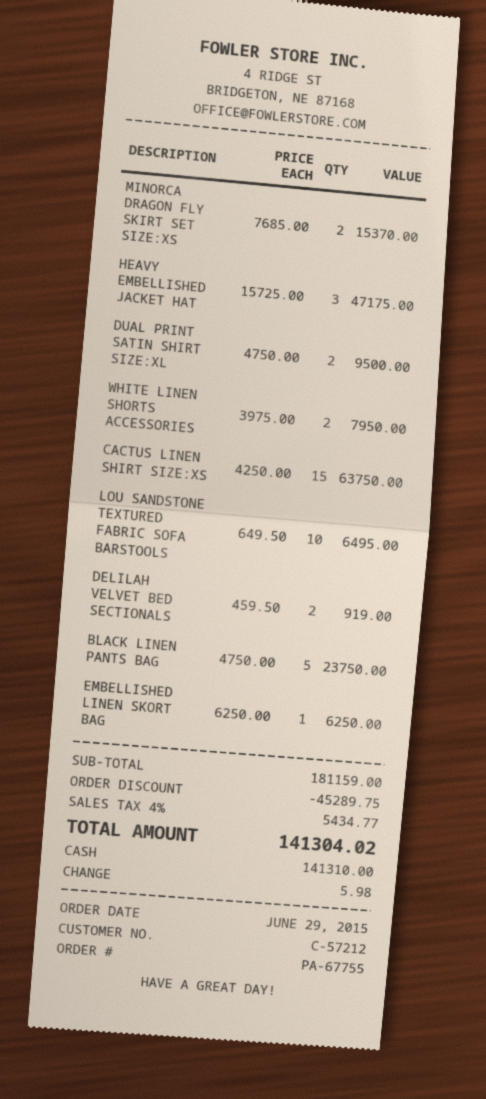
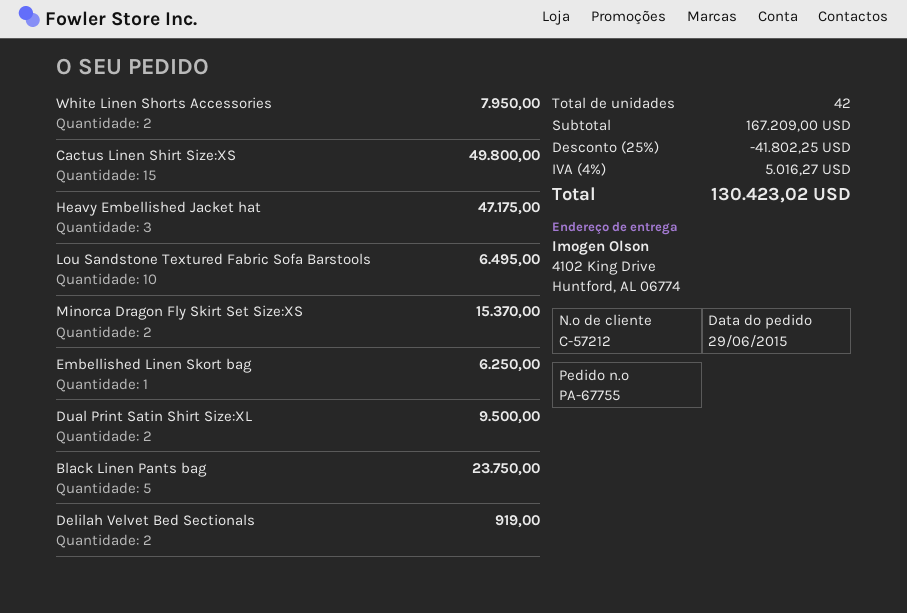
CACTUS LINEN SHIRT SIZE:XS: 15 for 63750.00 -> 15 for 49800.00
subtotal: 181159.00 -> 167209.00
discount: 45289.75 -> 41802.25
tax: 4% = 5434.77 -> 4% = 5016.27
total: 141304.02 -> 130423.02

